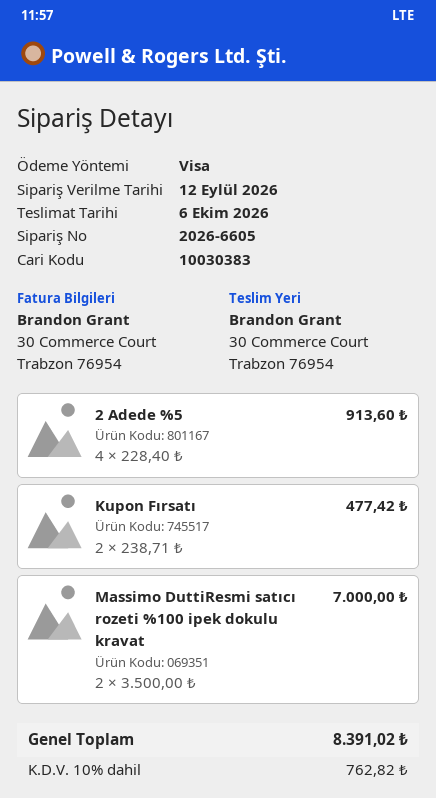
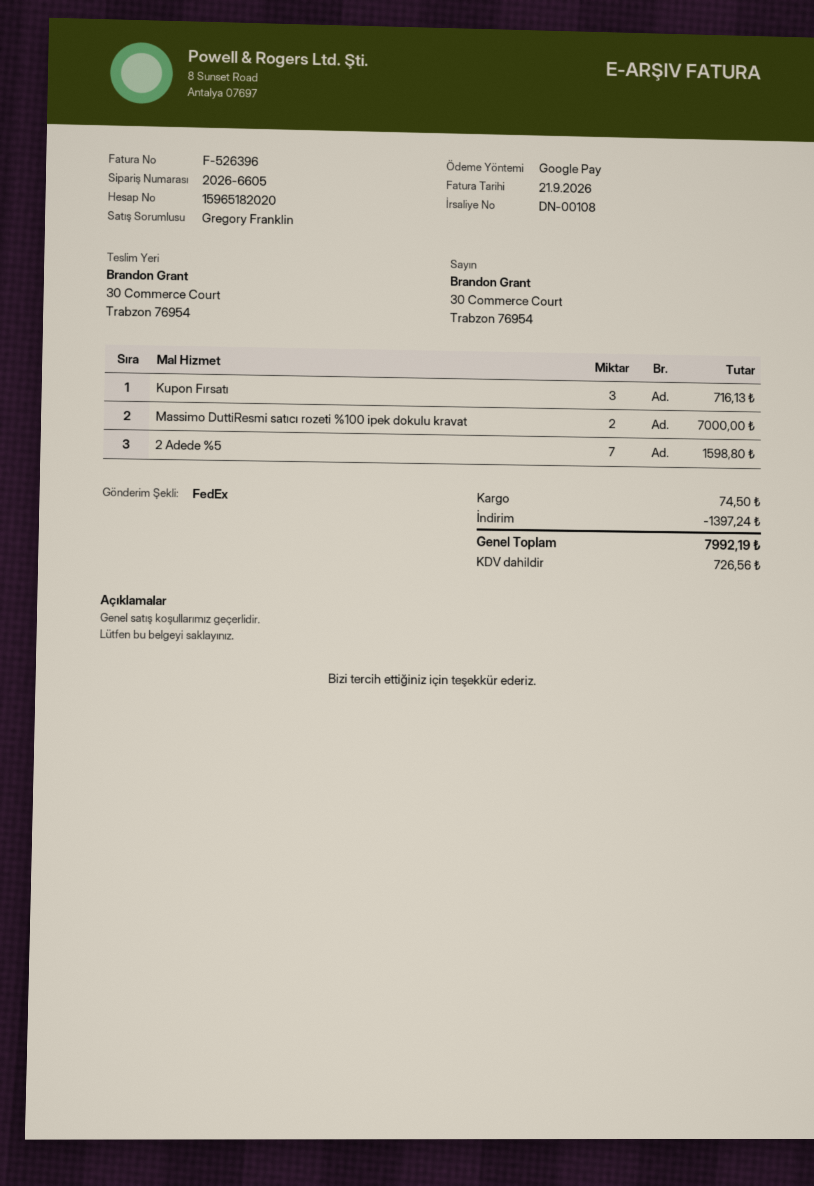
payment method: Visa -> Google Pay
2 Adede %5: 4 for 913.60 -> 7 for 1598.80
Kupon Fırsatı: 2 for 477.42 -> 3 for 716.13
discount: none -> 1397.24
shipping: none -> 74.50
tax: 762.82 -> 726.56
total: 8391.02 -> 7992.19

